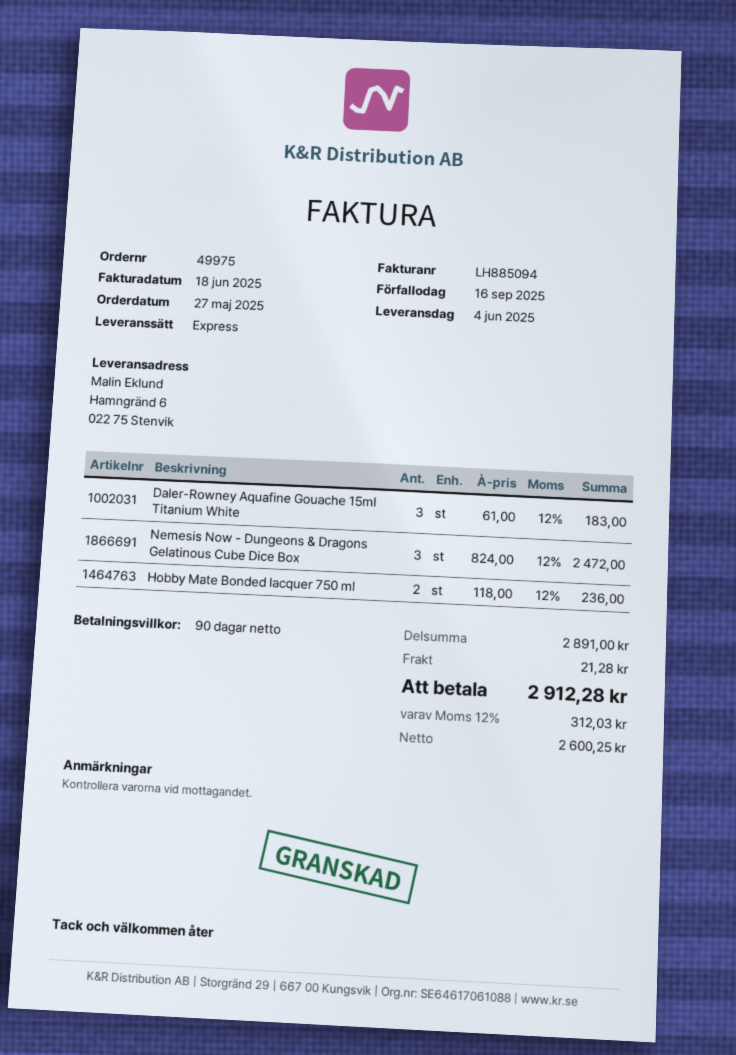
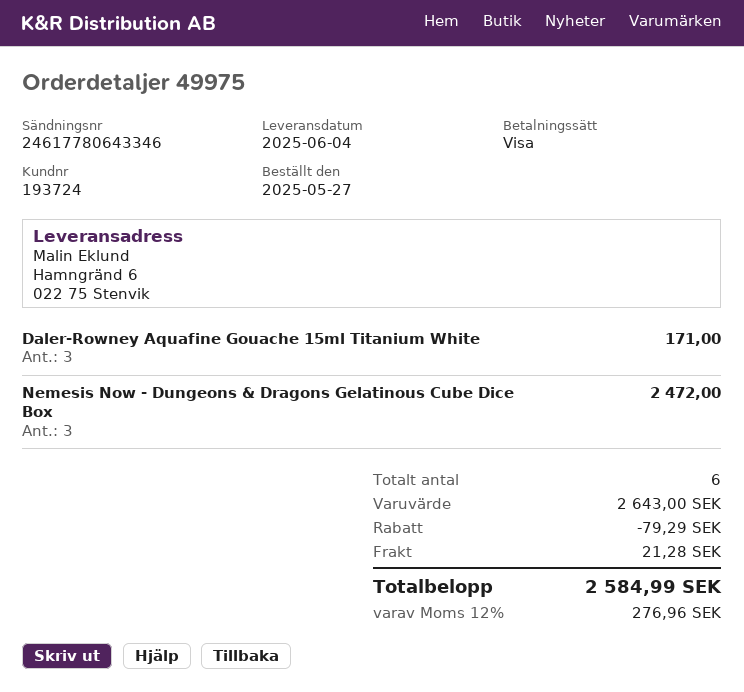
Daler-Rowney Aquafine Gouache 15ml Titanium White: 3 for 183.00 -> 3 for 171.00
Hobby Mate Bonded lacquer 750 ml: 2 for 236.00 -> none
subtotal: 2891.00 -> 2643.00
discount: none -> 79.29
tax: 12% = 312.03 -> 12% = 276.96
total: 2912.28 -> 2584.99

